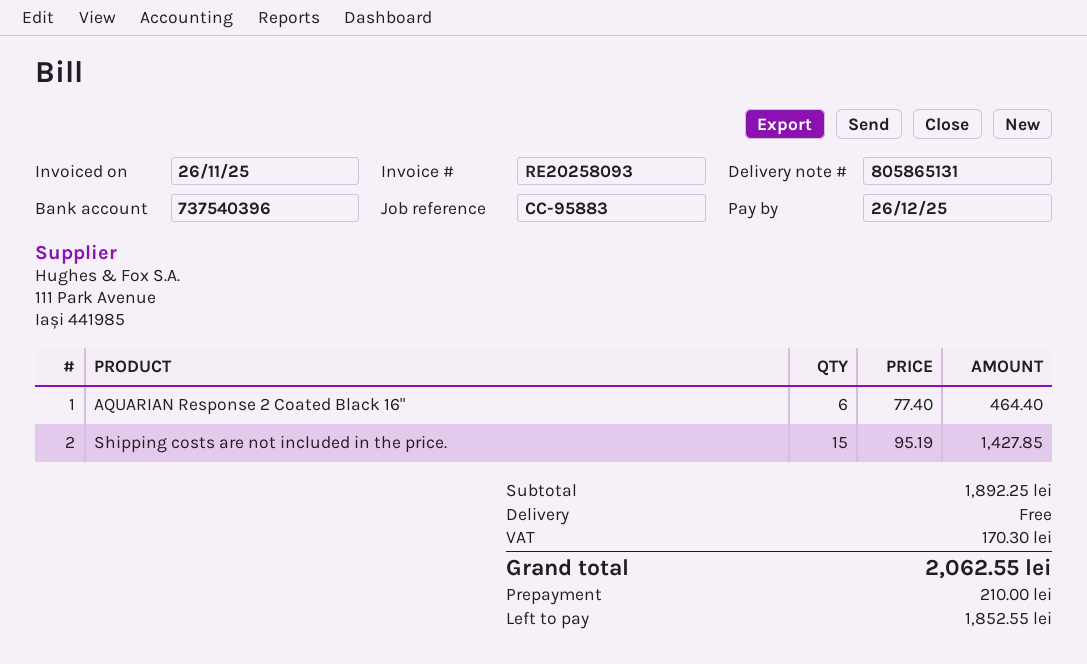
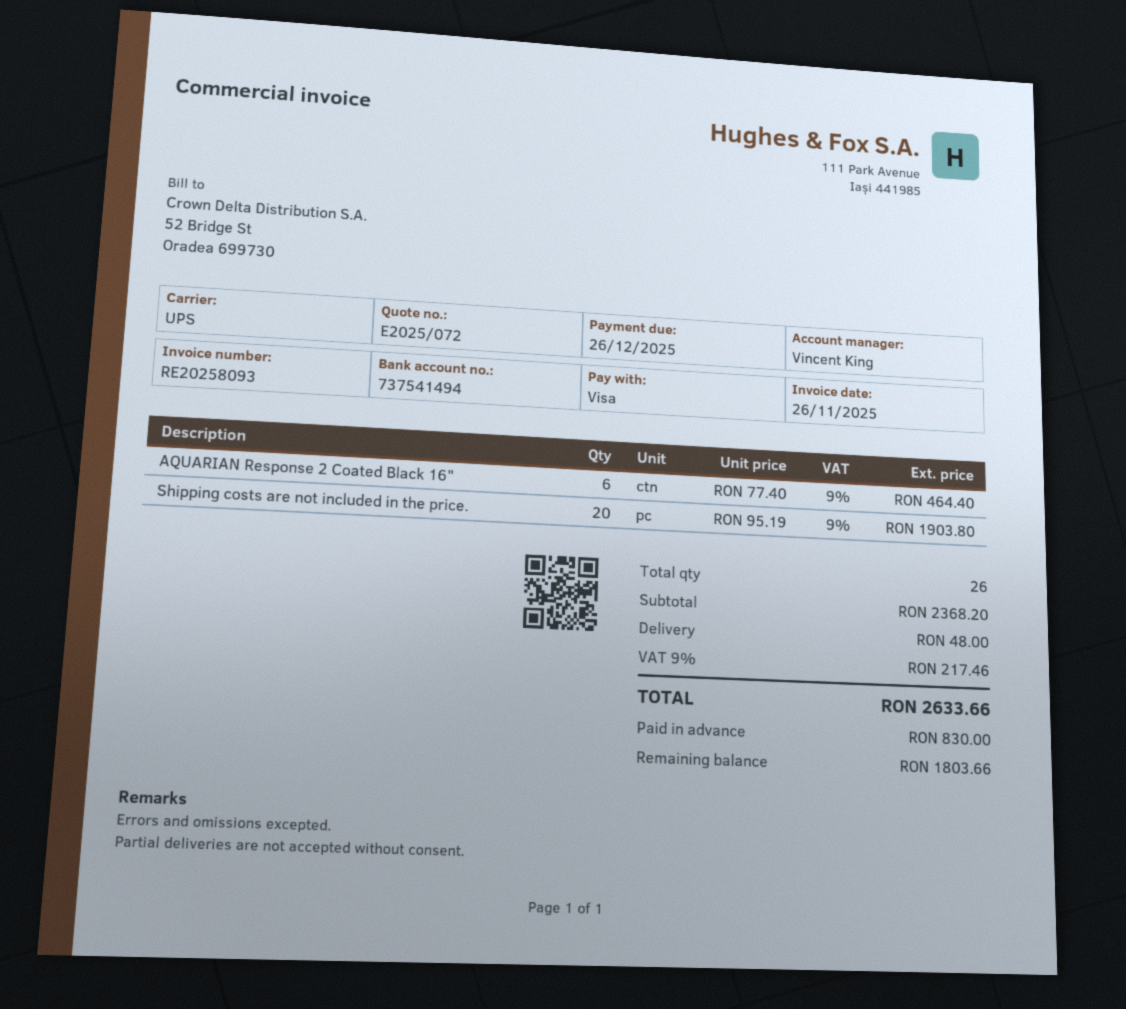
bank account: 737540396 -> 737541494
Shipping costs are not included in the price.: 15 x 95.19 = 1427.85 -> 20 x 95.19 = 1903.80
subtotal: 1892.25 -> 2368.20
shipping: 0.00 -> 48.00
tax: 170.30 -> 217.46
total: 2062.55 -> 2633.66
deposit: 210.00 -> 830.00
balance: 1852.55 -> 1803.66

